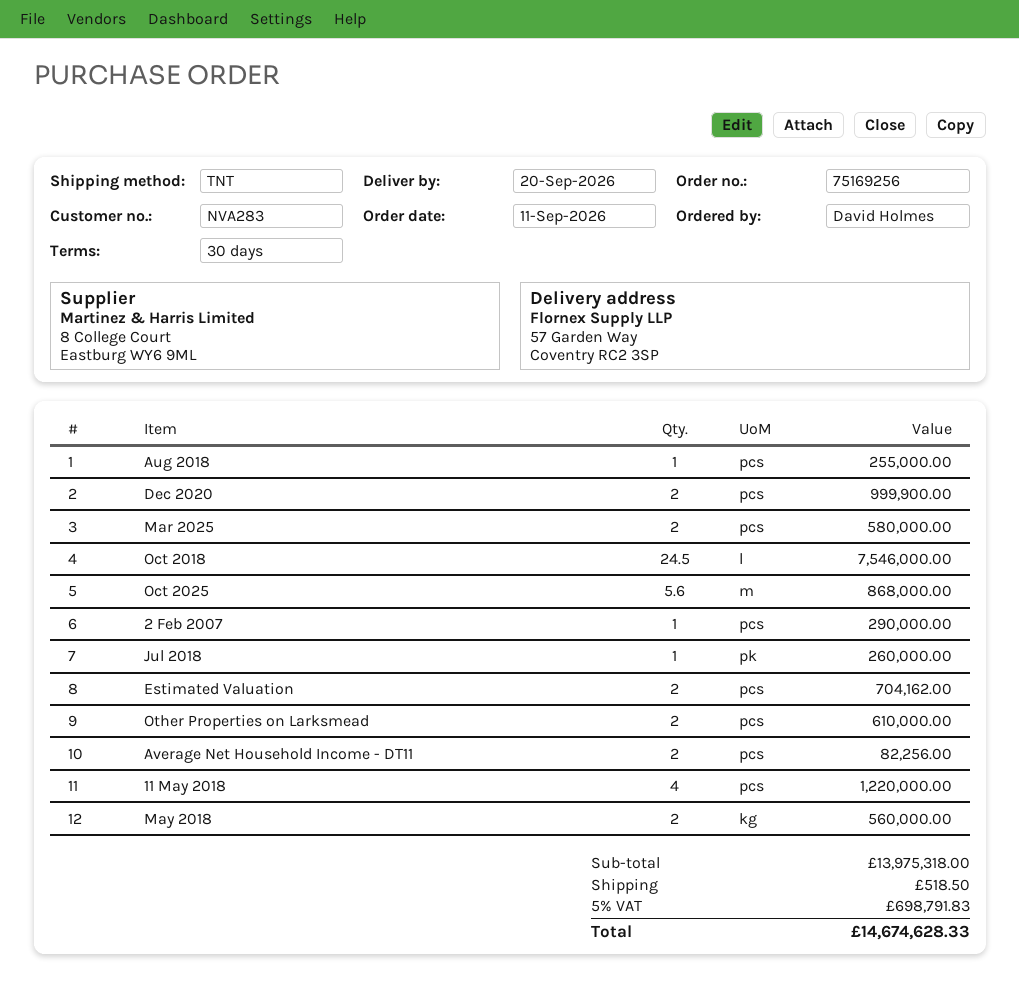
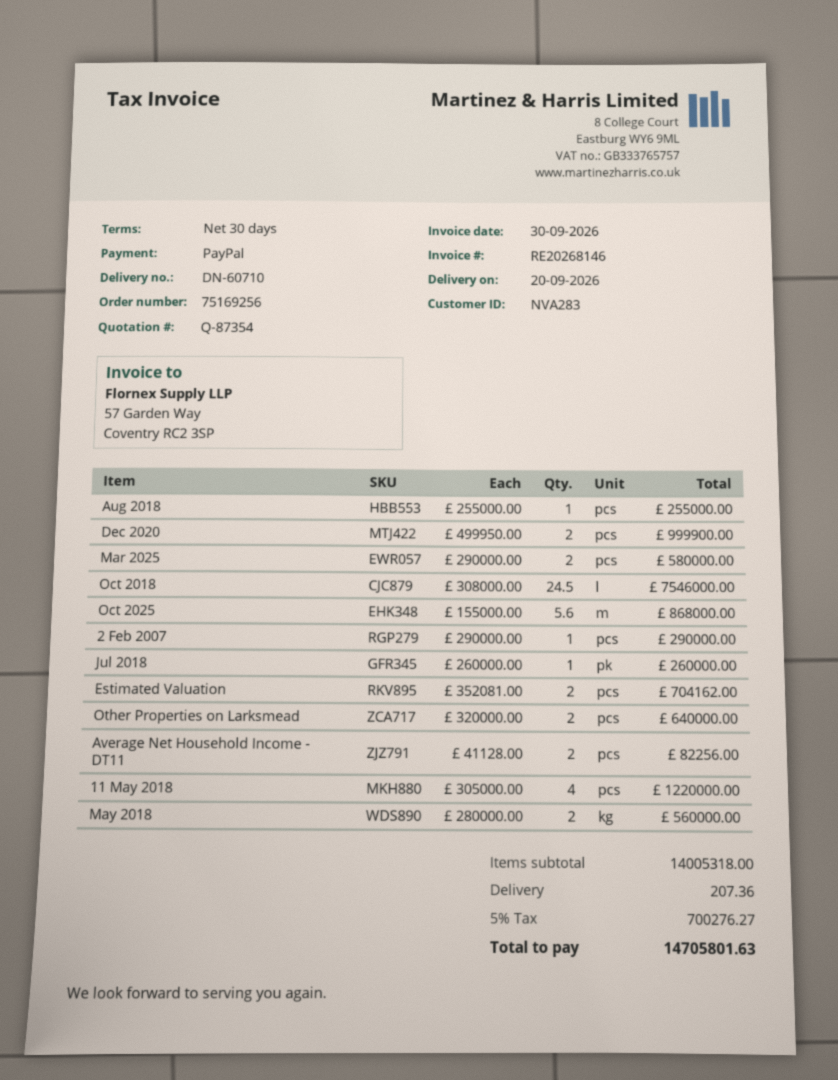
Other Properties on Larksmead: 2 for 610000.00 -> 2 for 640000.00
subtotal: 13975318.00 -> 14005318.00
shipping: 518.50 -> 207.36
tax: 5% = 698791.83 -> 5% = 700276.27
total: 14674628.33 -> 14705801.63

